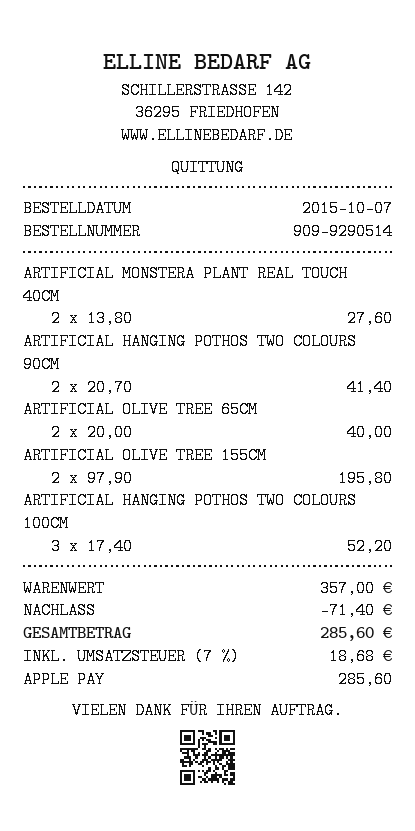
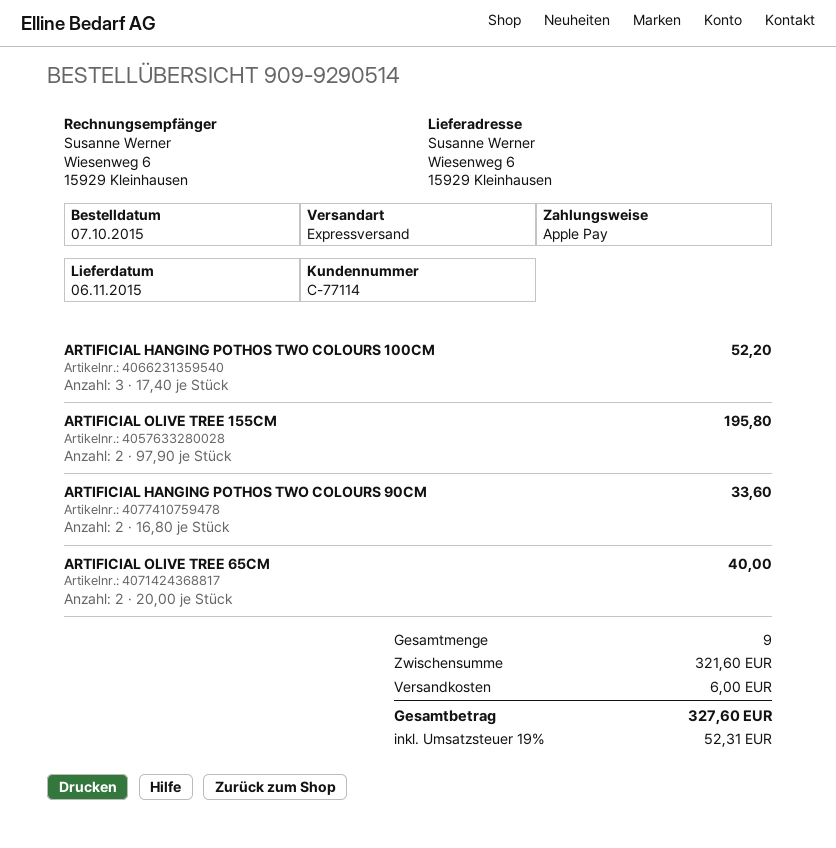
ARTIFICIAL MONSTERA PLANT REAL TOUCH 40CM: 2 x 13.80 = 27.60 -> none
ARTIFICIAL HANGING POTHOS TWO COLOURS 90CM: 2 x 20.70 = 41.40 -> 2 x 16.80 = 33.60
subtotal: 357.00 -> 321.60
discount: 71.40 -> none
shipping: none -> 6.00
tax: 7% = 18.68 -> 19% = 52.31
total: 285.60 -> 327.60

